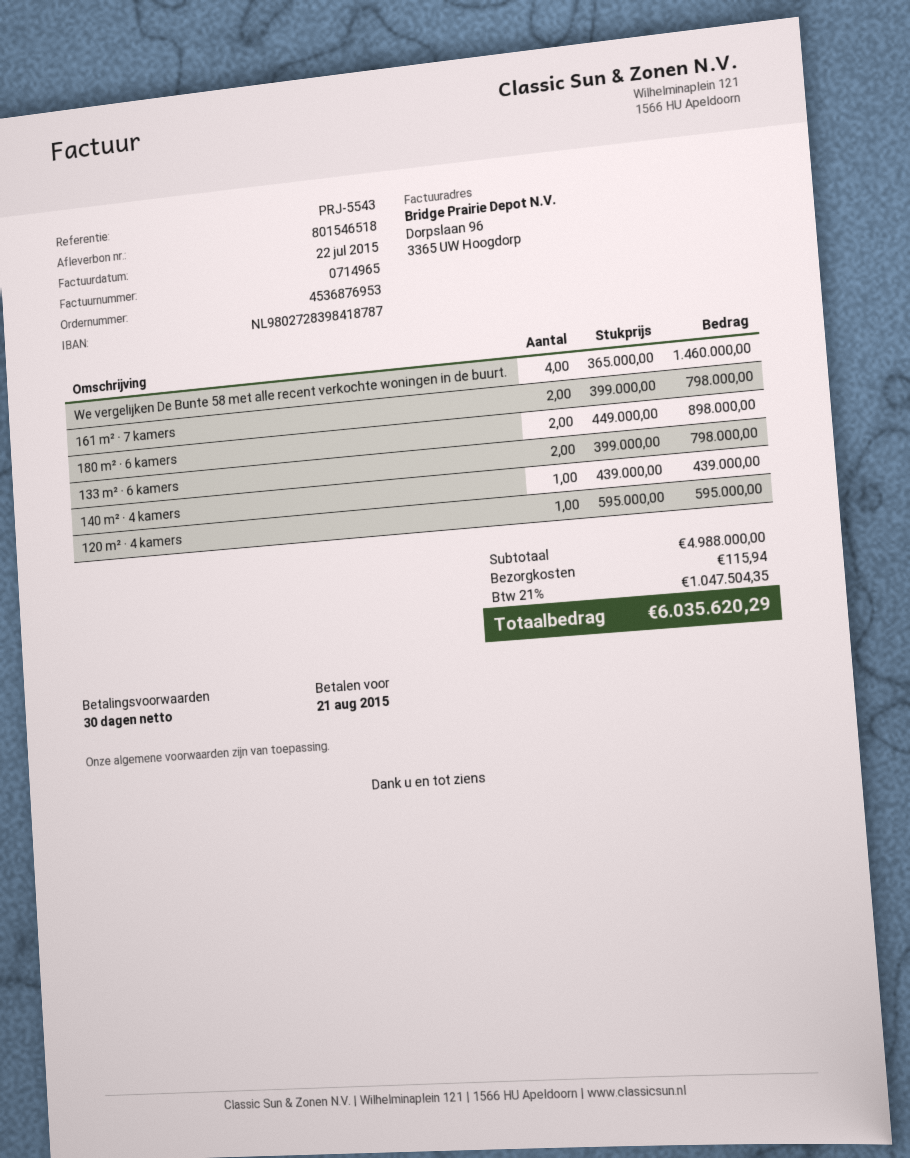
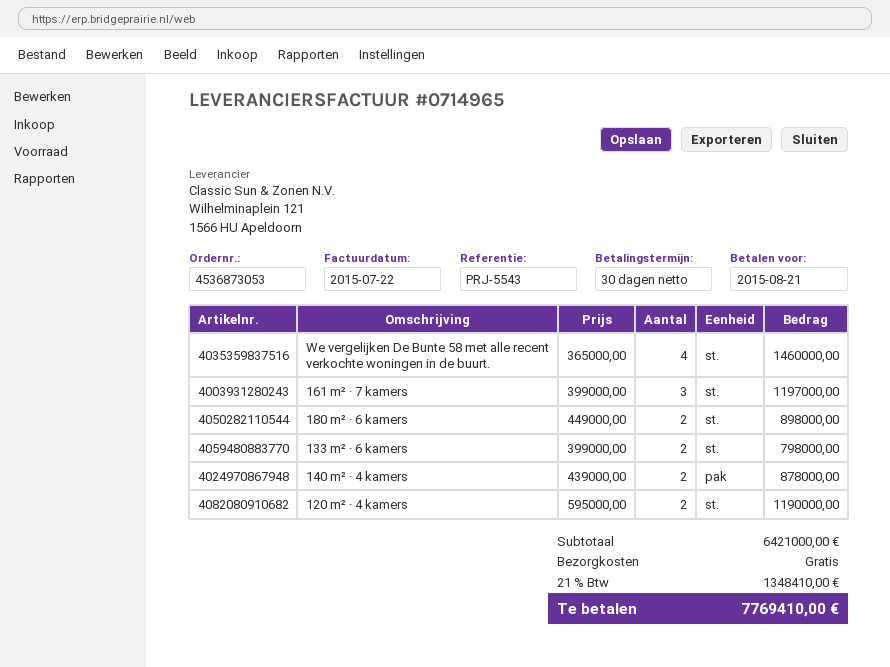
order number: 4536876953 -> 4536873053
161 m² · 7 kamers: 2 x 399000.00 = 798000.00 -> 3 x 399000.00 = 1197000.00
140 m² · 4 kamers: 1 x 439000.00 = 439000.00 -> 2 x 439000.00 = 878000.00
120 m² · 4 kamers: 1 x 595000.00 = 595000.00 -> 2 x 595000.00 = 1190000.00
subtotal: 4988000.00 -> 6421000.00
shipping: 115.94 -> 0.00
tax: 21% = 1047504.35 -> 21% = 1348410.00
total: 6035620.29 -> 7769410.00

